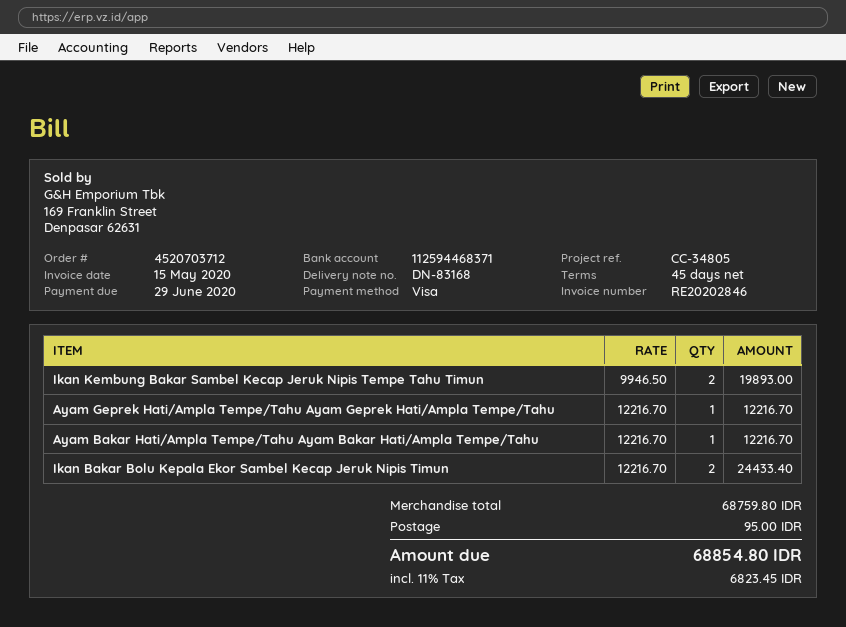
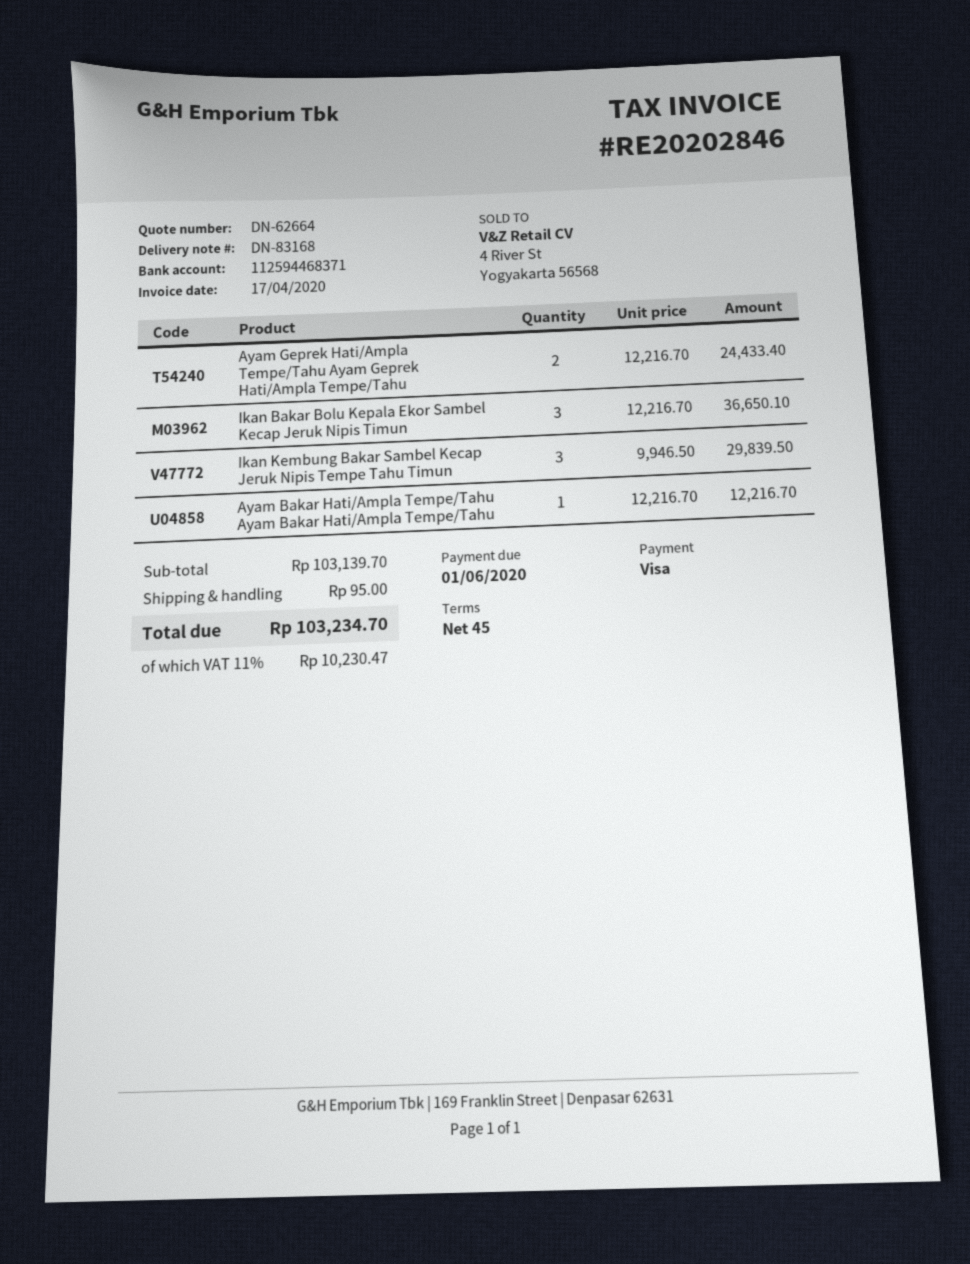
invoice date: 2020-05-15 -> 2020-04-17
due date: 2020-06-29 -> 2020-06-01
Ikan Kembung Bakar Sambel Kecap Jeruk Nipis Tempe Tahu Timun: 2 x 9946.50 = 19893.00 -> 3 x 9946.50 = 29839.50
Ayam Geprek Hati/Ampla Tempe/Tahu Ayam Geprek Hati/Ampla Tempe/Tahu: 1 x 12216.70 = 12216.70 -> 2 x 12216.70 = 24433.40
Ikan Bakar Bolu Kepala Ekor Sambel Kecap Jeruk Nipis Timun: 2 x 12216.70 = 24433.40 -> 3 x 12216.70 = 36650.10
subtotal: 68759.80 -> 103139.70
tax: 11% = 6823.45 -> 11% = 10230.47
total: 68854.80 -> 103234.70

